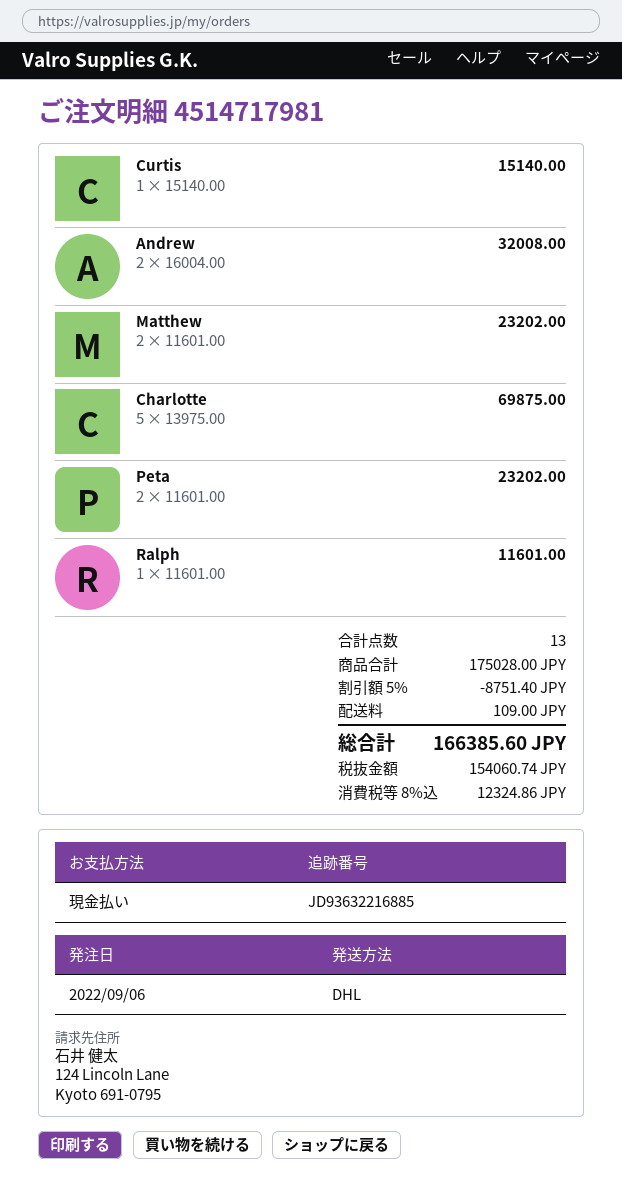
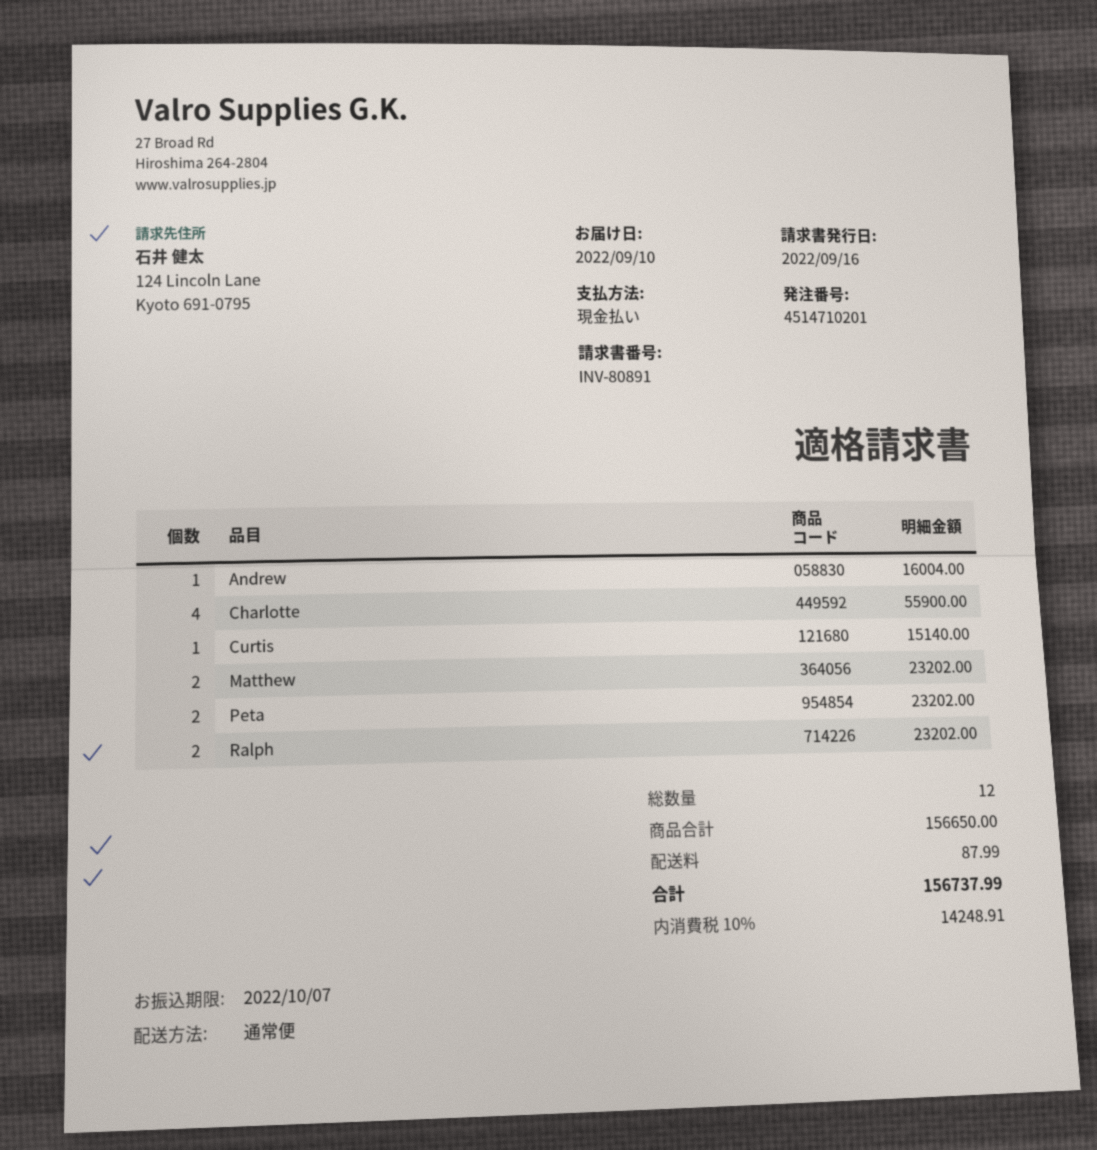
order number: 4514717981 -> 4514710201
shipping method: DHL -> standard
Andrew: 2 for 32008.00 -> 1 for 16004.00
Charlotte: 5 for 69875.00 -> 4 for 55900.00
Ralph: 1 for 11601.00 -> 2 for 23202.00
total quantity: 13 -> 12
subtotal: 175028.00 -> 156650.00
discount: 5% = 8751.40 -> none
shipping: 109.00 -> 87.99
tax: 8% = 12324.86 -> 10% = 14248.91
total: 166385.60 -> 156737.99

